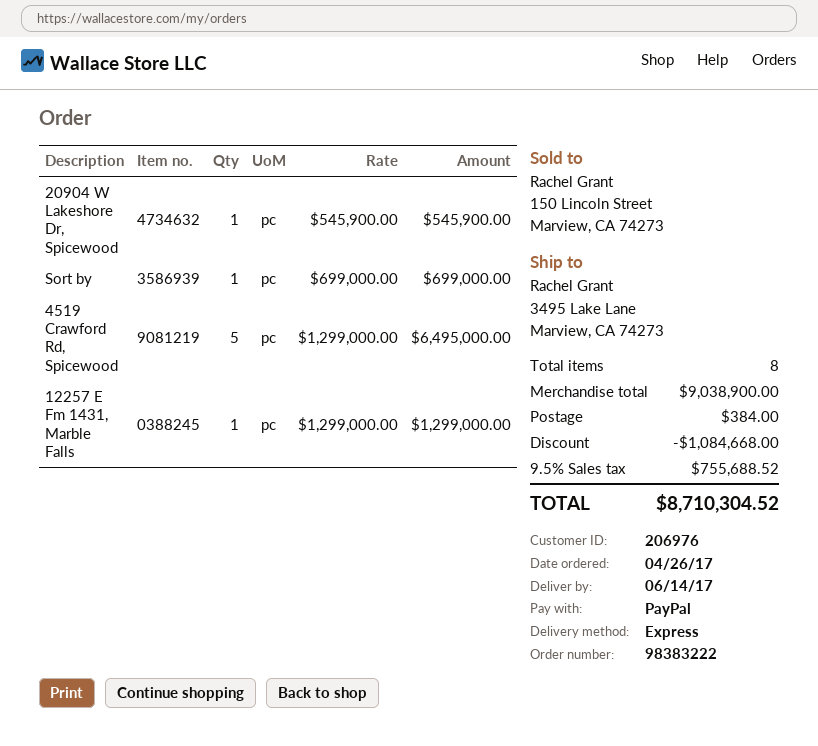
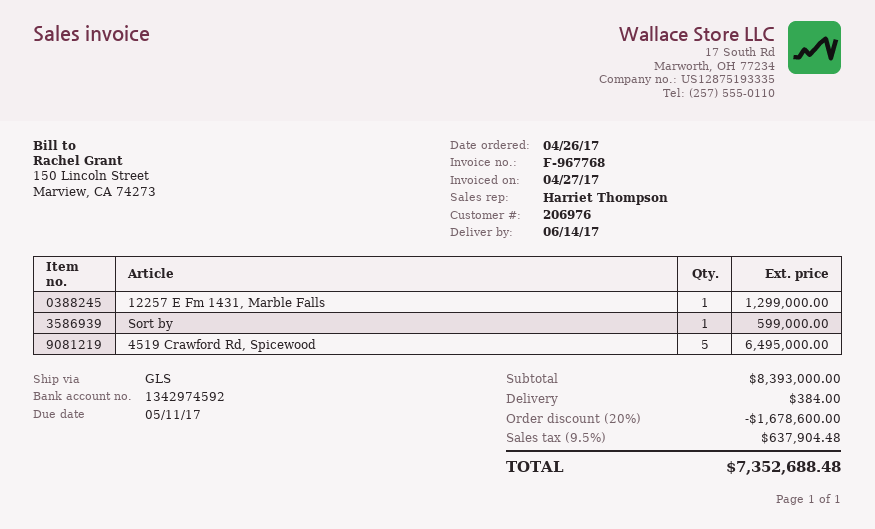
shipping method: express -> GLS
20904 W Lakeshore Dr, Spicewood: 1 for 545900.00 -> none
Sort by: 1 for 699000.00 -> 1 for 599000.00
subtotal: 9038900.00 -> 8393000.00
discount: 1084668.00 -> 1678600.00
tax: 9.5% = 755688.52 -> 9.5% = 637904.48
total: 8710304.52 -> 7352688.48

